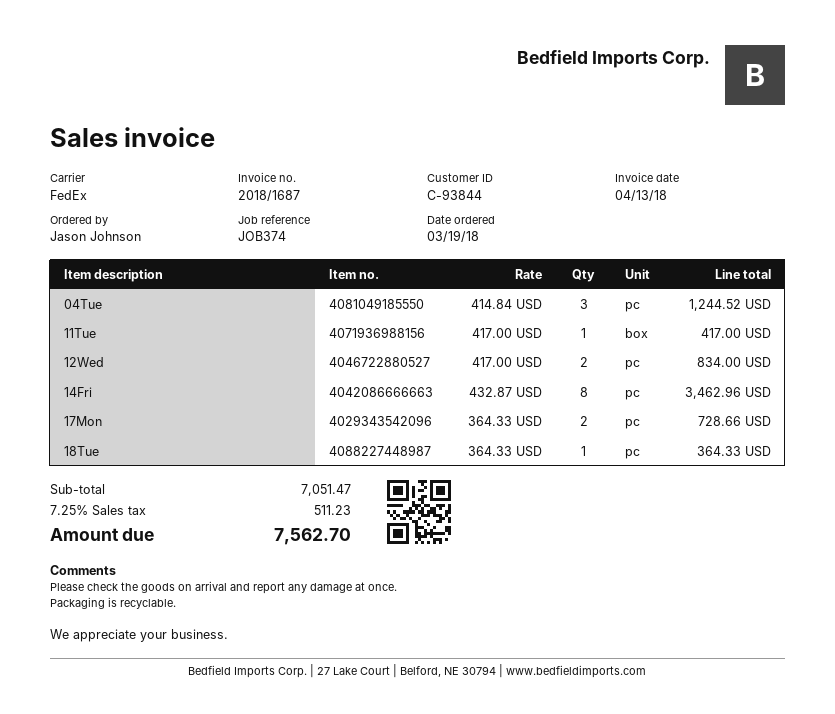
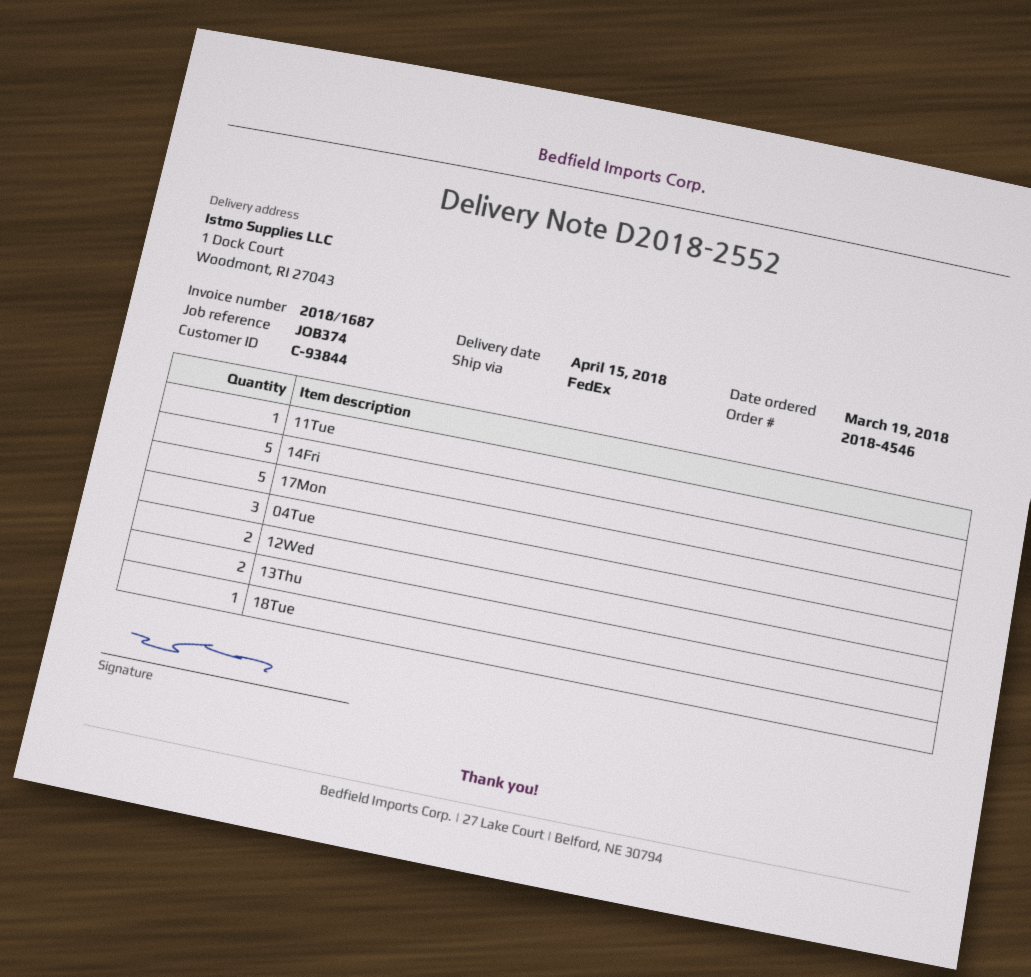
14Fri: 8 -> 5
17Mon: 2 -> 5
13Thu: none -> 2

